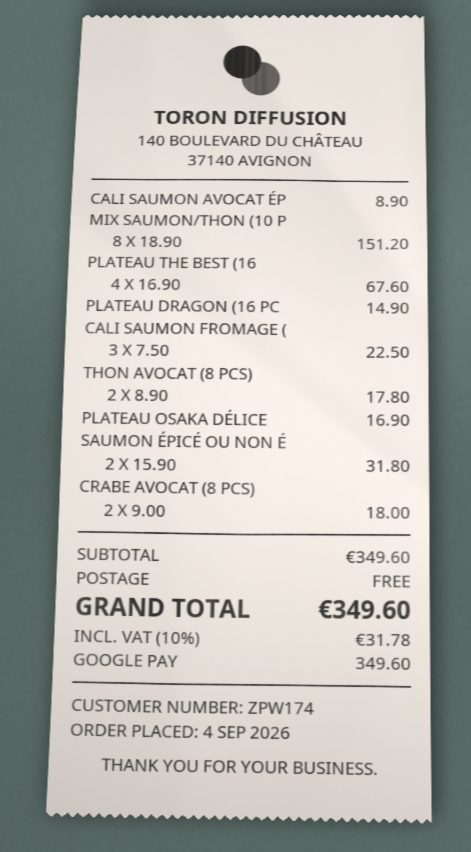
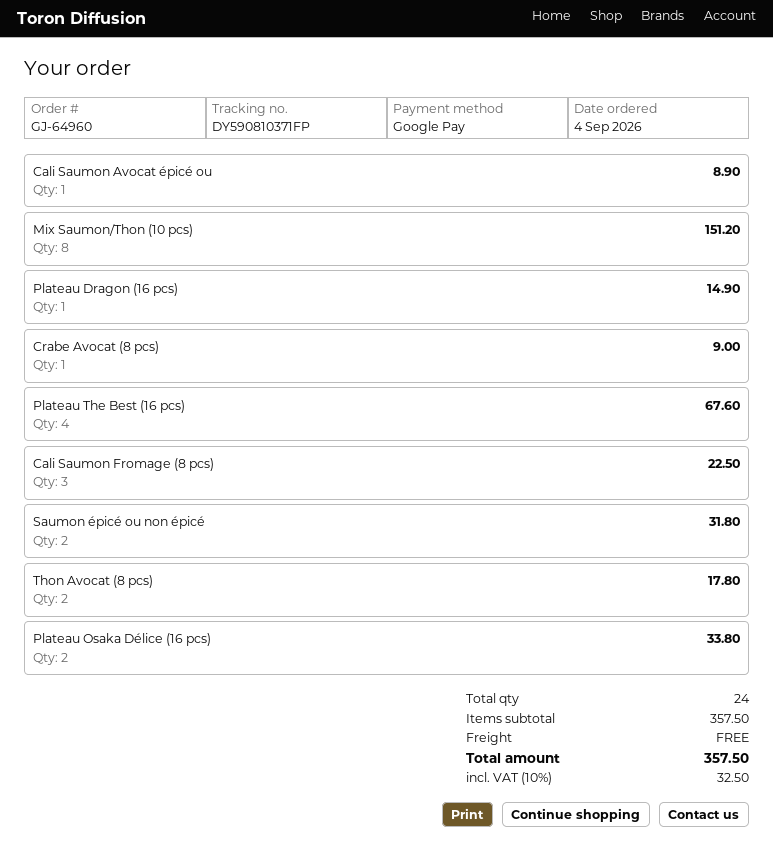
PLATEAU OSAKA DÉLICE: 1 for 16.90 -> 2 for 33.80
CRABE AVOCAT (8 PCS): 2 for 18.00 -> 1 for 9.00
subtotal: 349.60 -> 357.50
tax: 10% = 31.78 -> 10% = 32.50
total: 349.60 -> 357.50

